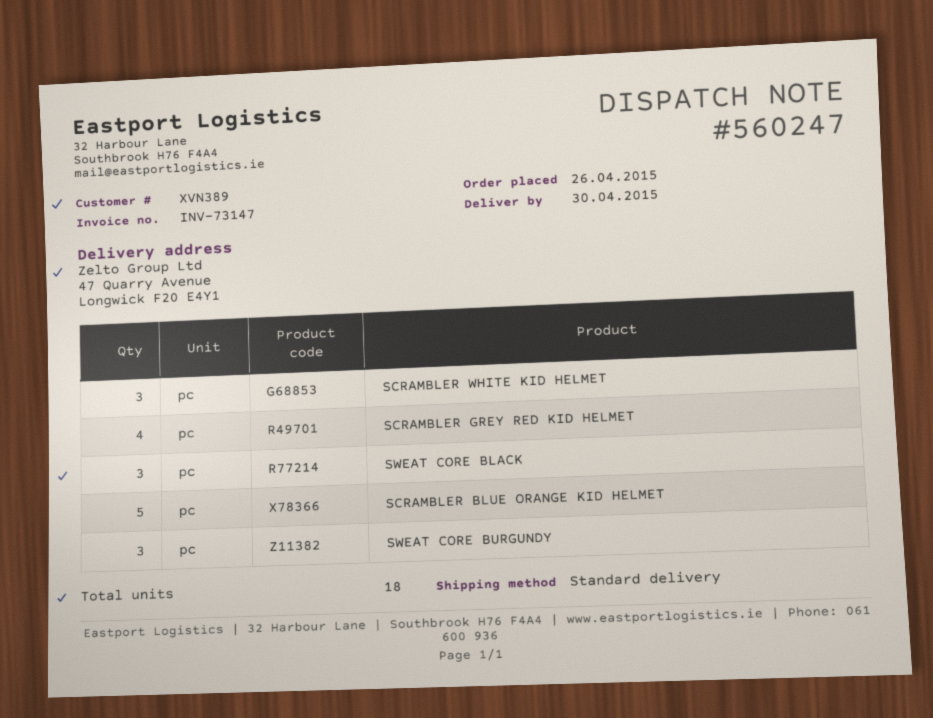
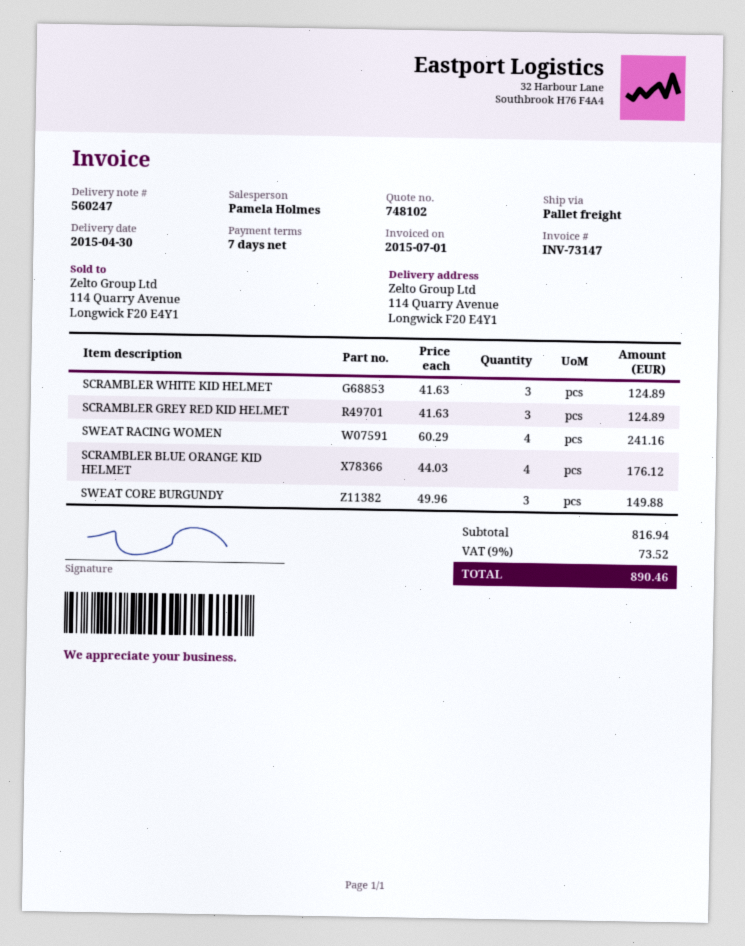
shipping method: standard -> pallet freight
ship to: 47 Quarry Avenue, Longwick F20 E4Y1 -> 114 Quarry Avenue, Longwick F20 E4Y1
SCRAMBLER GREY RED KID HELMET: 4 -> 3
SWEAT CORE BLACK: 3 -> none
SCRAMBLER BLUE ORANGE KID HELMET: 5 -> 4
SWEAT RACING WOMEN: none -> 4

